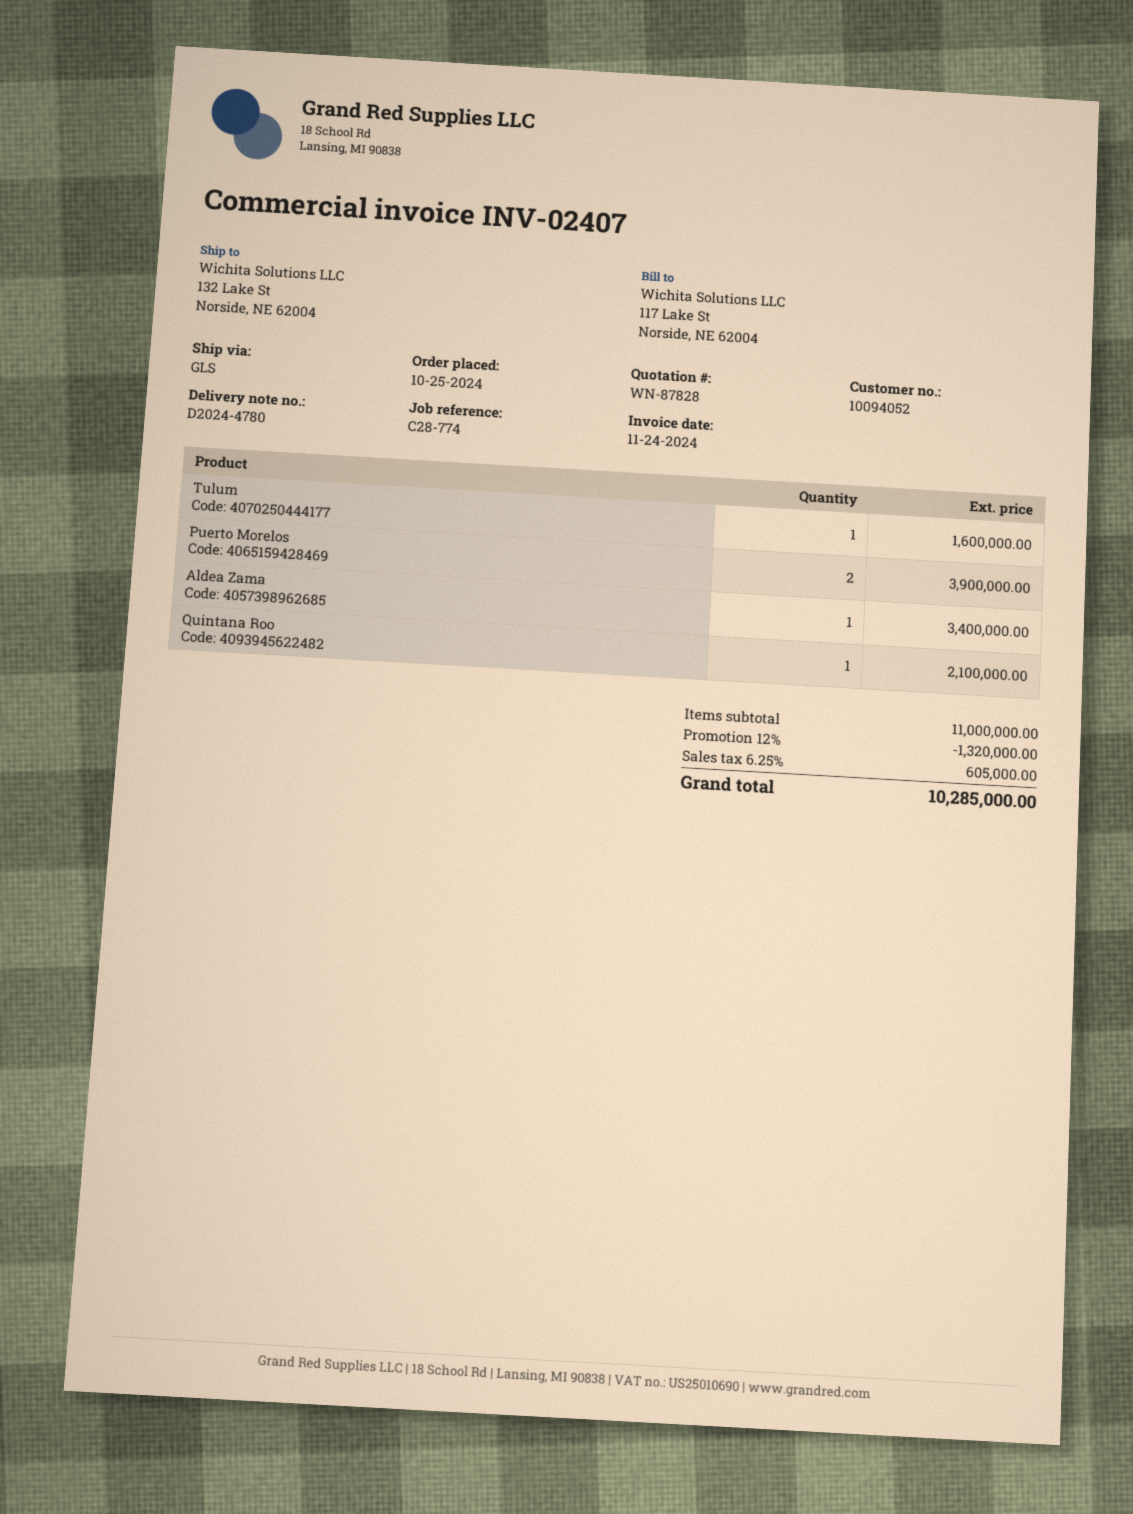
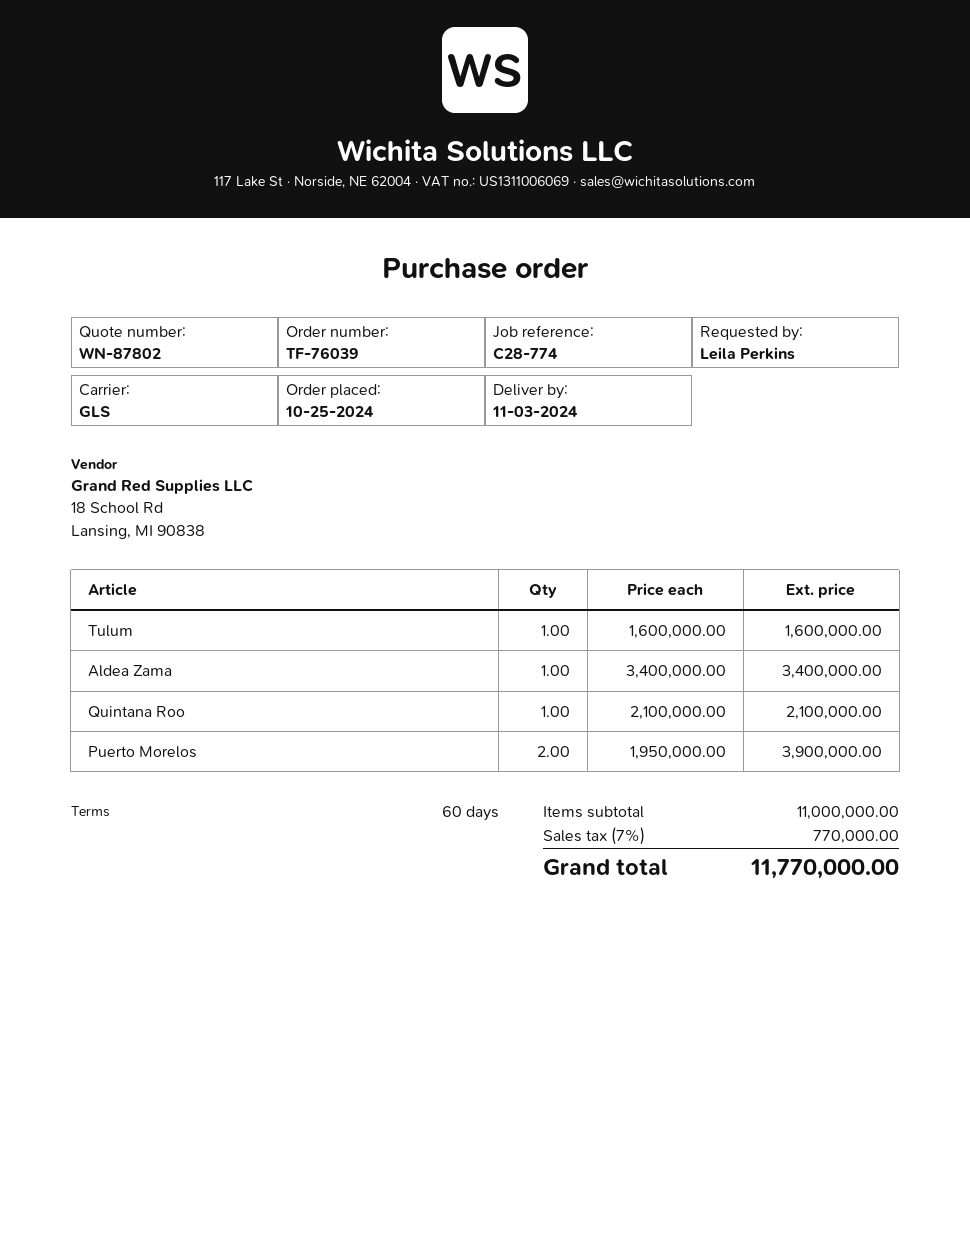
quote number: WN-87828 -> WN-87802
discount: 12% = 1320000.00 -> none
tax: 6.25% = 605000.00 -> 7% = 770000.00
total: 10285000.00 -> 11770000.00

